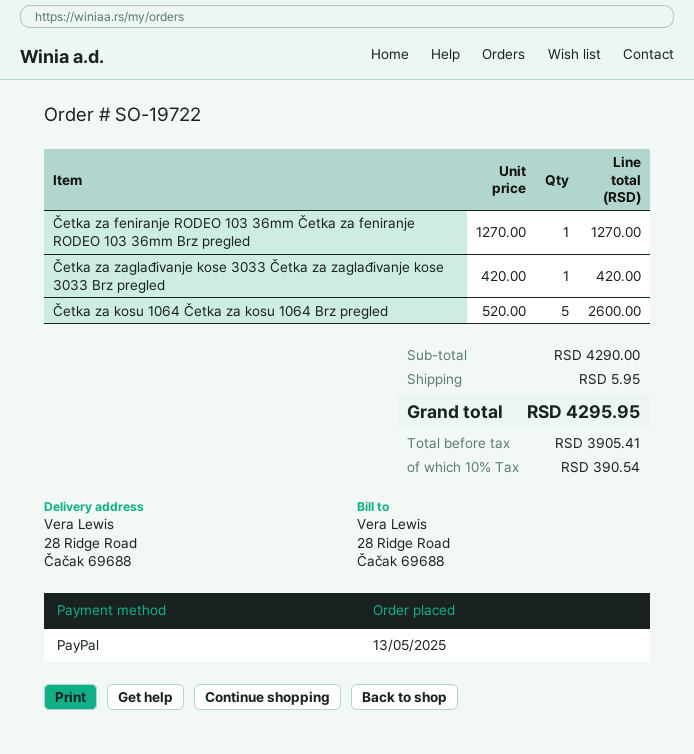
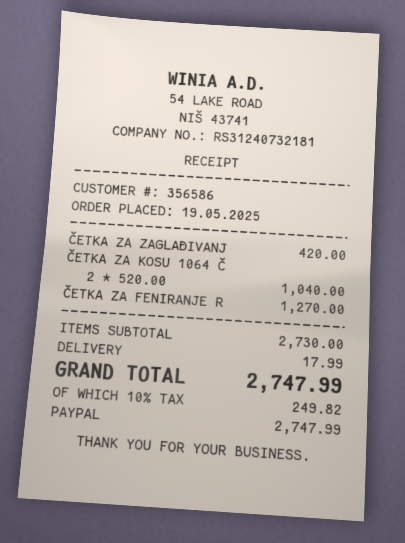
order date: 2025-05-13 -> 2025-05-19
Četka za kosu 1064 Četka za kosu 1064 Brz pregled: 5 x 520.00 = 2600.00 -> 2 x 520.00 = 1040.00
subtotal: 4290.00 -> 2730.00
shipping: 5.95 -> 17.99
tax: 10% = 390.54 -> 10% = 249.82
total: 4295.95 -> 2747.99

